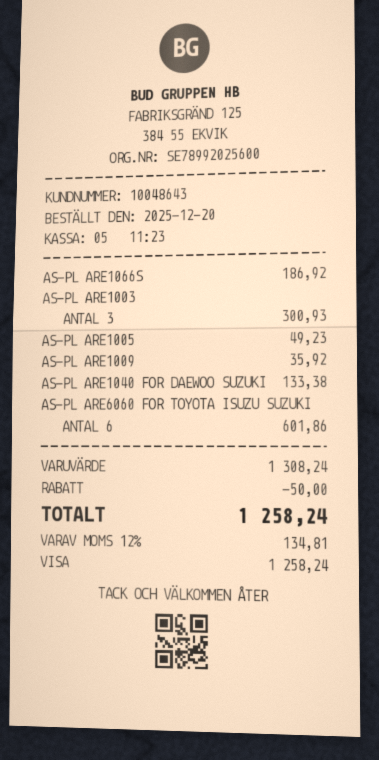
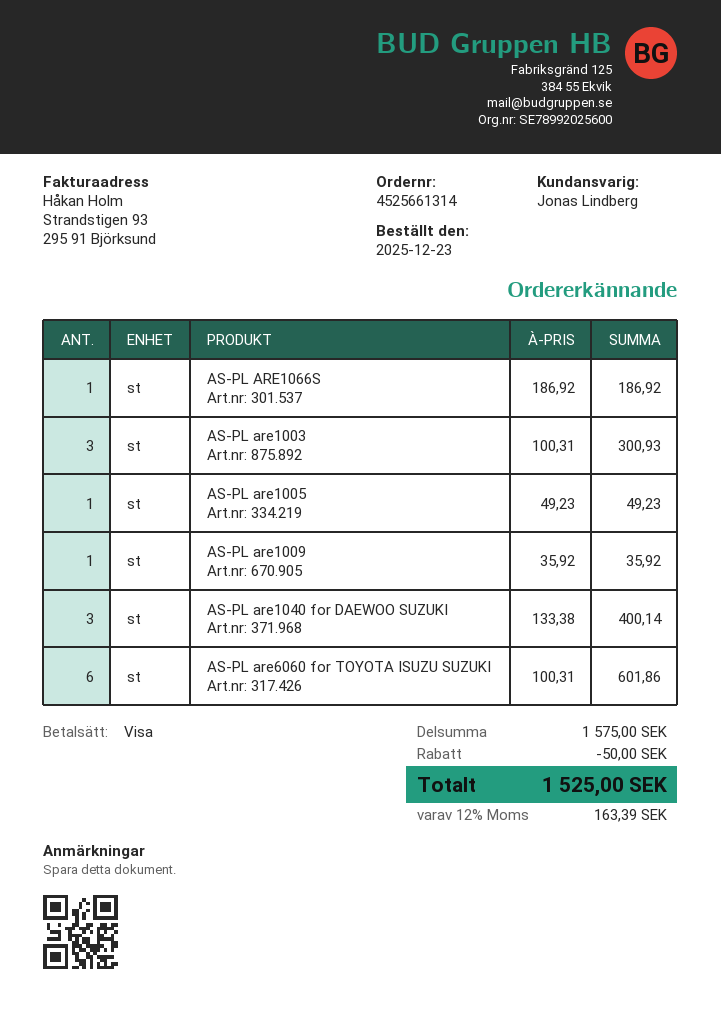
order date: 2025-12-20 -> 2025-12-23
AS-PL ARE1040 FOR DAEWOO SUZUKI: 1 for 133.38 -> 3 for 400.14
subtotal: 1308.24 -> 1575.00
tax: 12% = 134.81 -> 12% = 163.39
total: 1258.24 -> 1525.00

